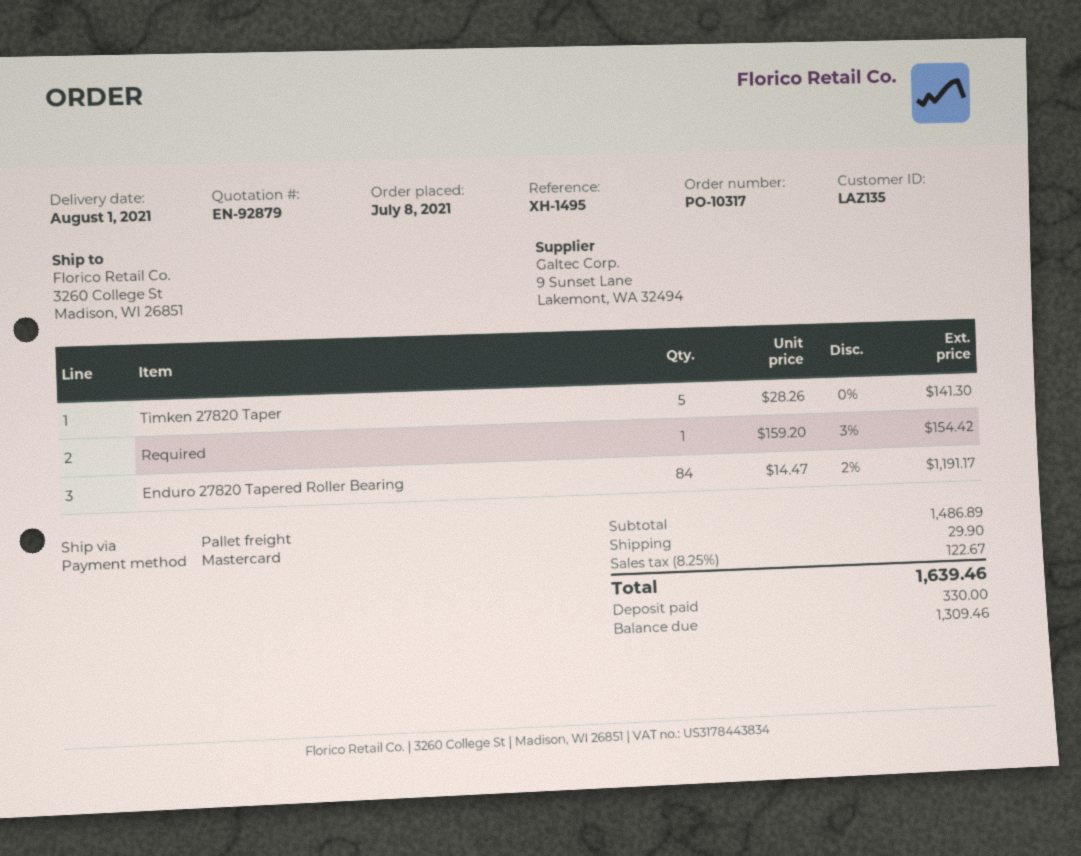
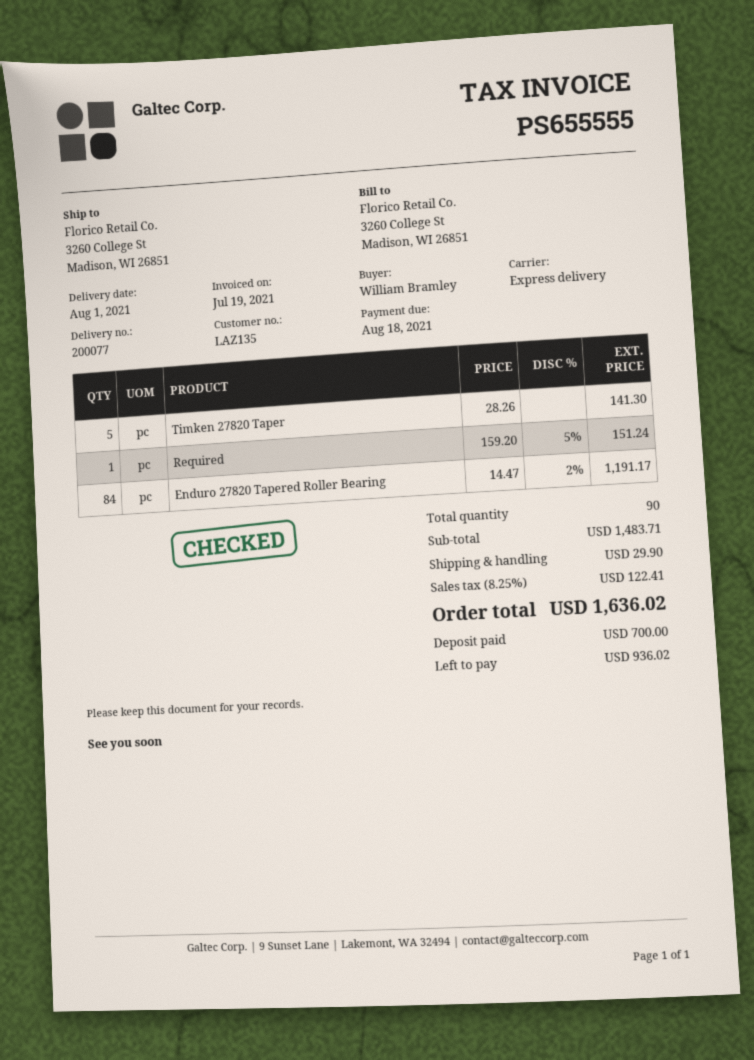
shipping method: pallet freight -> express
Required: 1 x 159.20 - 3% = 154.42 -> 1 x 159.20 - 5% = 151.24
subtotal: 1486.89 -> 1483.71
tax: 8.25% = 122.67 -> 8.25% = 122.41
total: 1639.46 -> 1636.02
deposit: 330.00 -> 700.00
balance: 1309.46 -> 936.02

